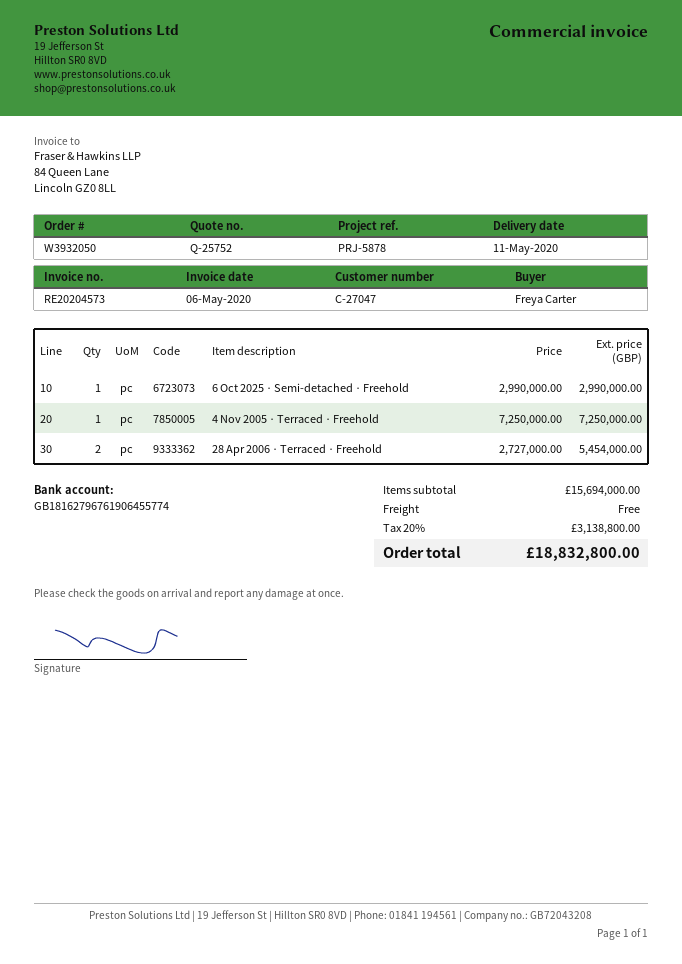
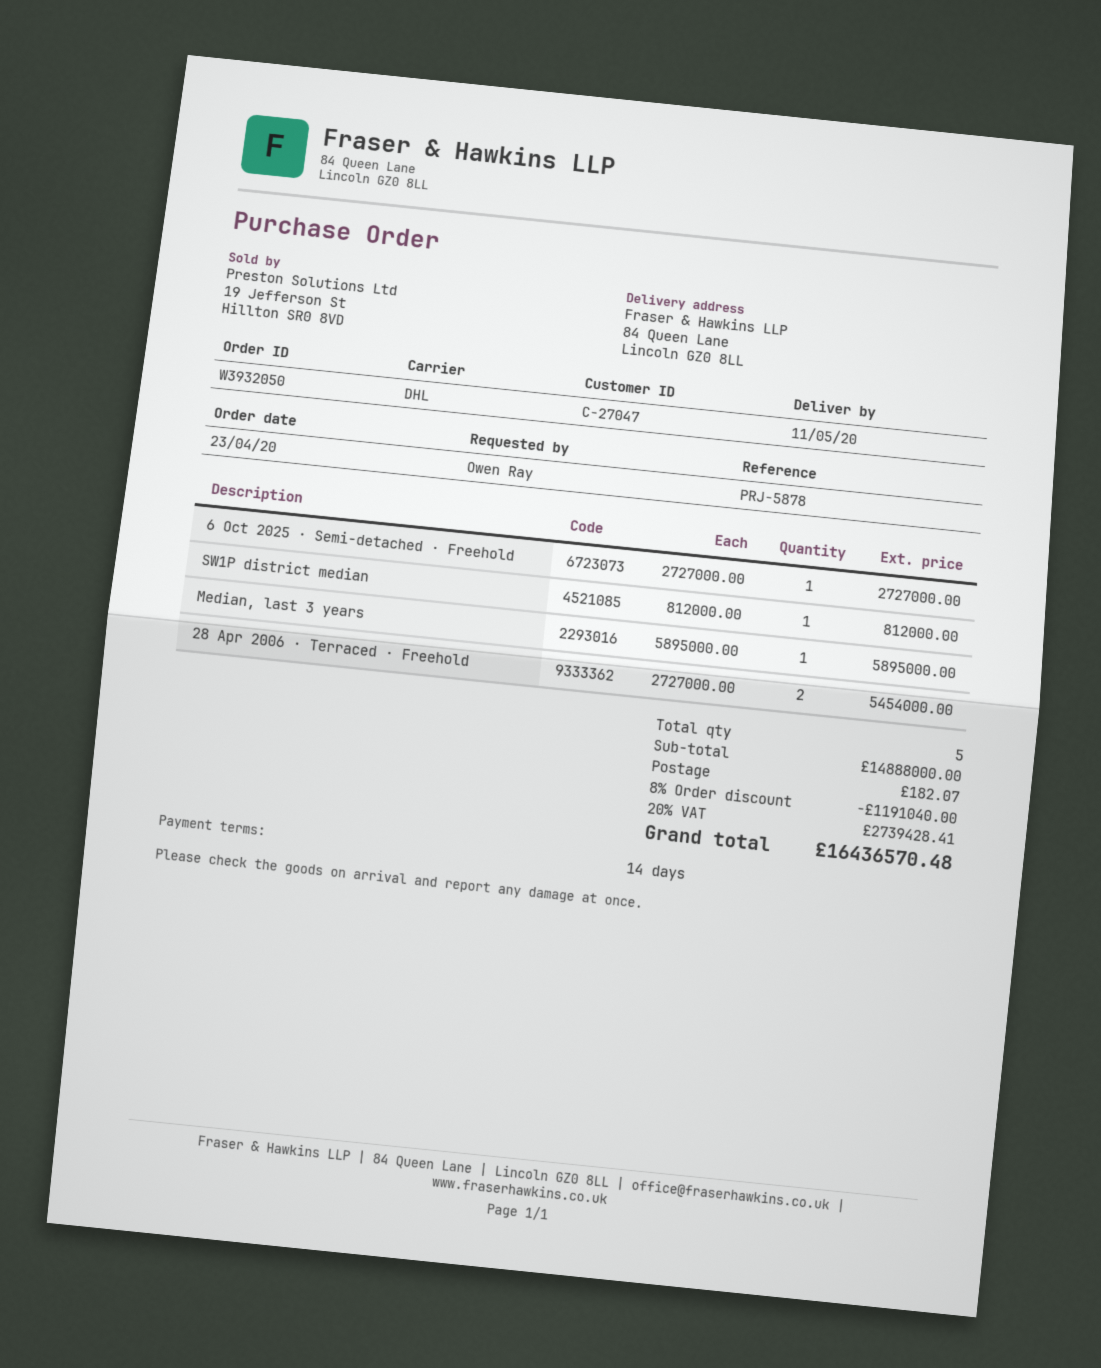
ordered by: Freya Carter -> Owen Ray
6 Oct 2025 · Semi-detached · Freehold: 1 x 2990000.00 = 2990000.00 -> 1 x 2727000.00 = 2727000.00
4 Nov 2005 · Terraced · Freehold: 1 x 7250000.00 = 7250000.00 -> none
SW1P district median: none -> 1 x 812000.00 = 812000.00
Median, last 3 years: none -> 1 x 5895000.00 = 5895000.00
subtotal: 15694000.00 -> 14888000.00
discount: none -> 8% = 1191040.00
shipping: 0.00 -> 182.07
tax: 20% = 3138800.00 -> 20% = 2739428.41
total: 18832800.00 -> 16436570.48

